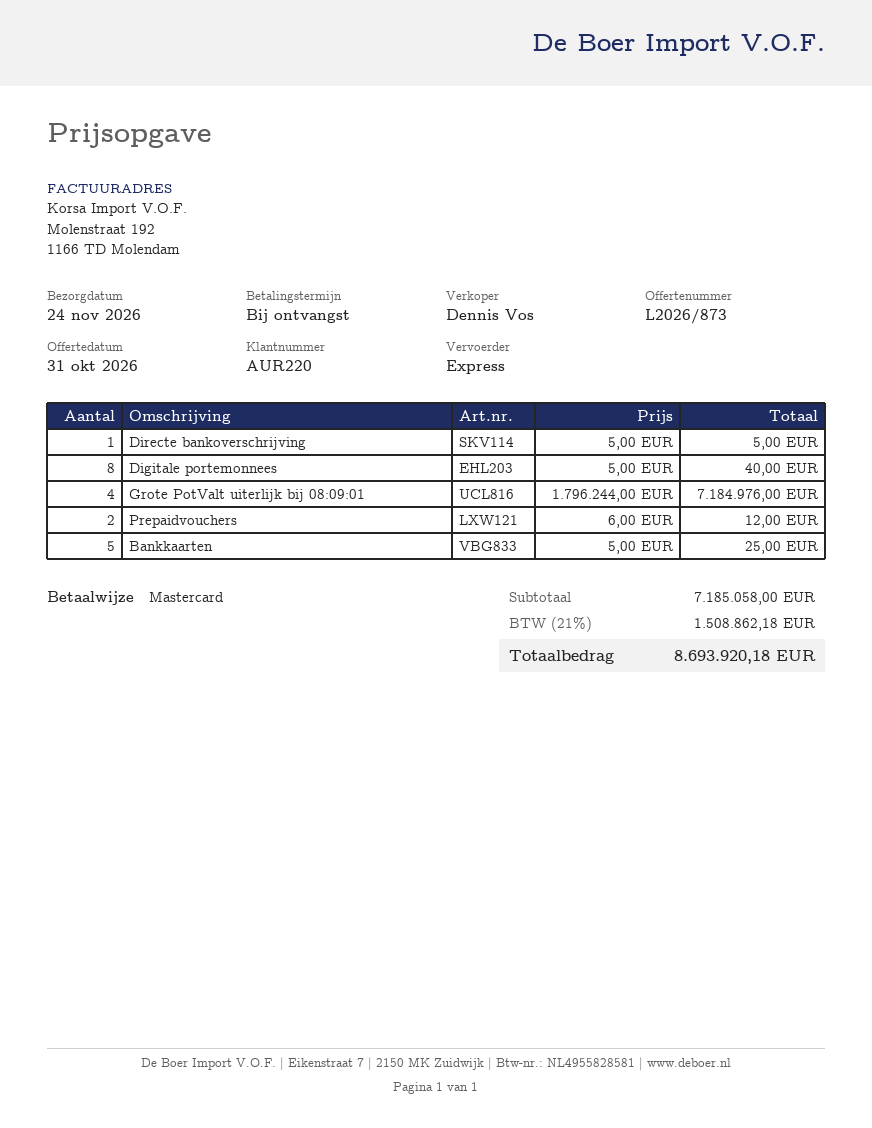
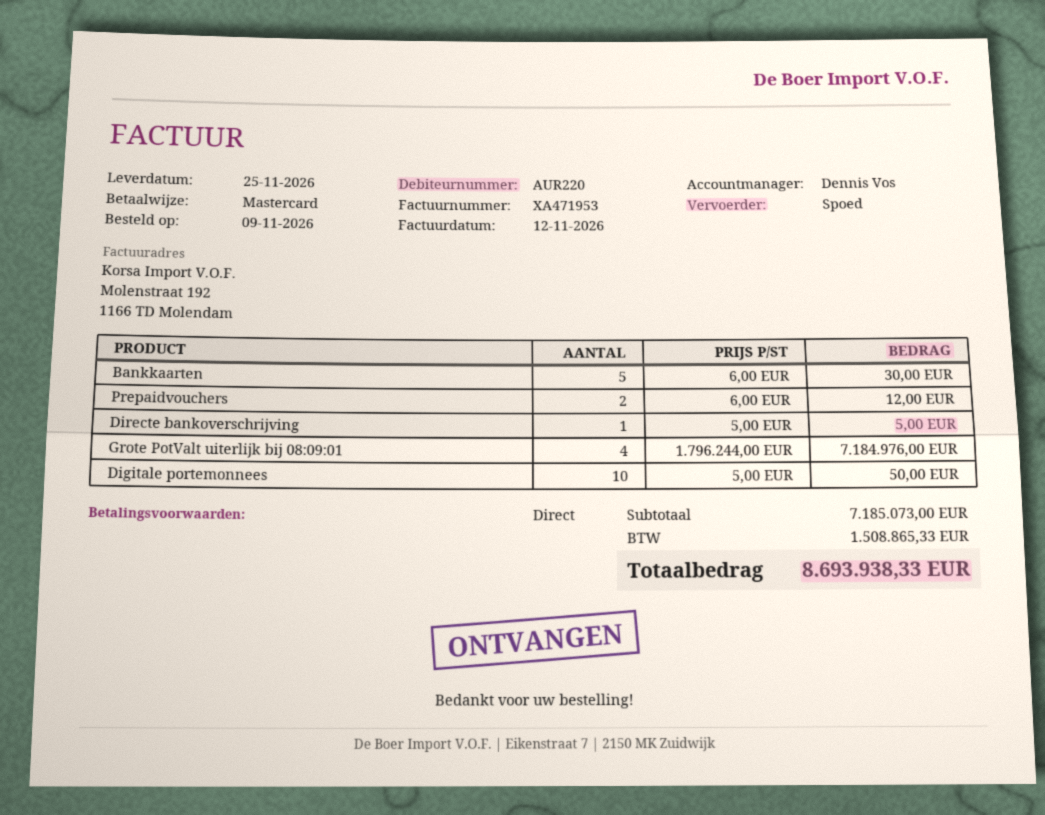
delivery date: 2026-11-24 -> 2026-11-25
Digitale portemonnees: 8 x 5.00 = 40.00 -> 10 x 5.00 = 50.00
Bankkaarten: 5 x 5.00 = 25.00 -> 5 x 6.00 = 30.00
subtotal: 7185058.00 -> 7185073.00
tax: 1508862.18 -> 1508865.33
total: 8693920.18 -> 8693938.33

